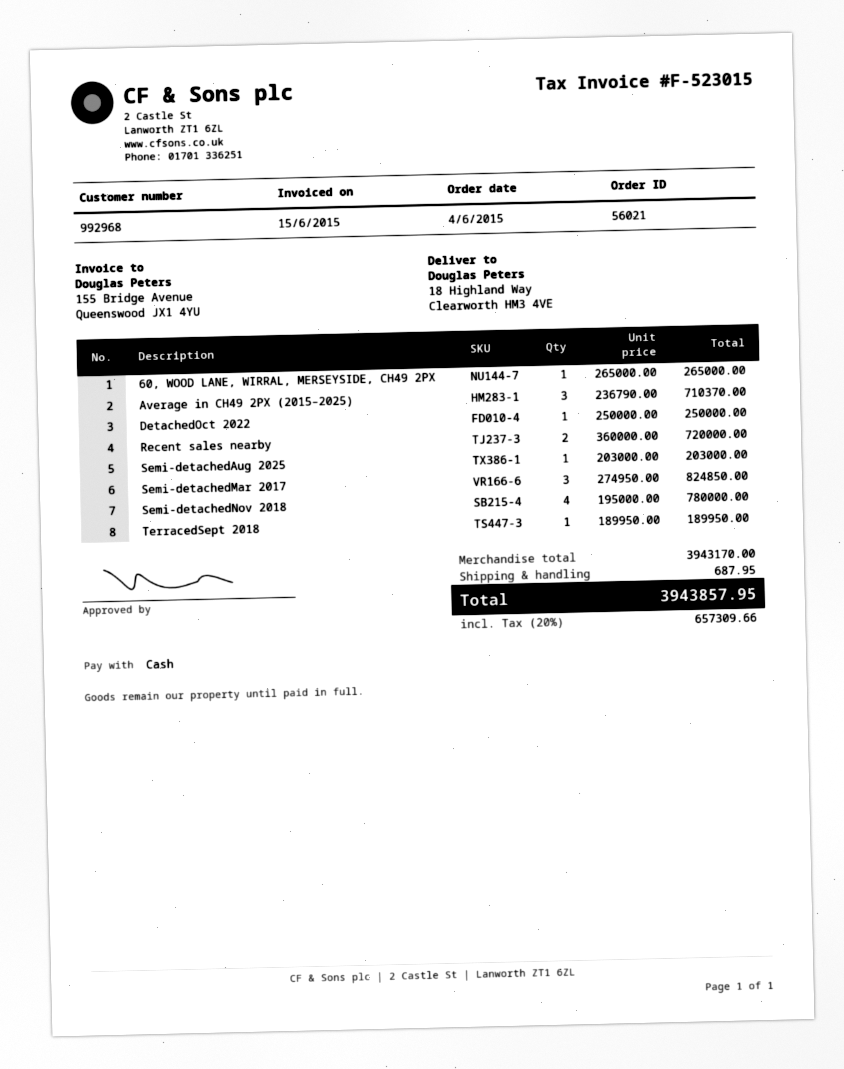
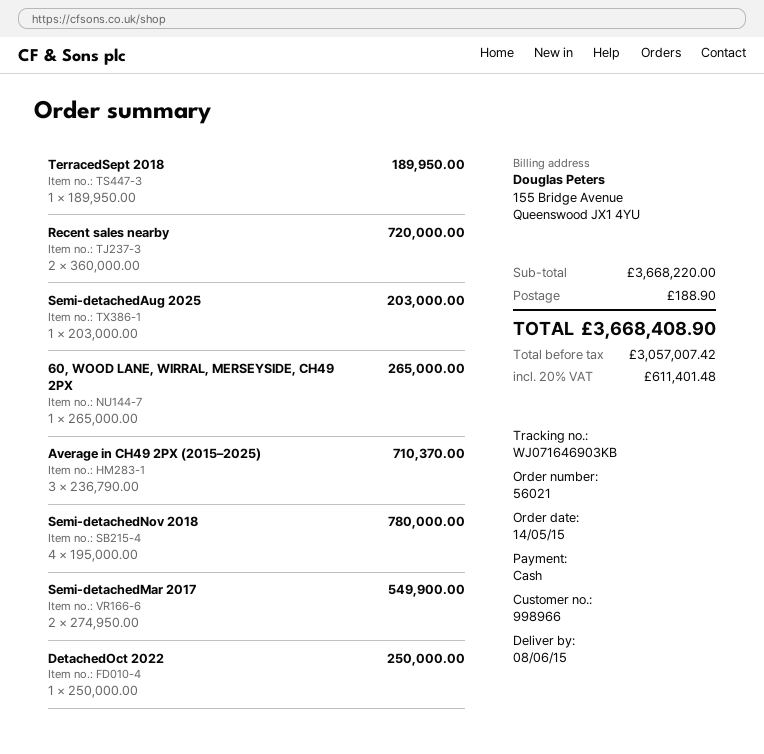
order date: 2015-06-04 -> 2015-05-14
customer number: 992968 -> 998966
Semi-detachedMar 2017: 3 x 274950.00 = 824850.00 -> 2 x 274950.00 = 549900.00
subtotal: 3943170.00 -> 3668220.00
shipping: 687.95 -> 188.90
tax: 20% = 657309.66 -> 20% = 611401.48
total: 3943857.95 -> 3668408.90

